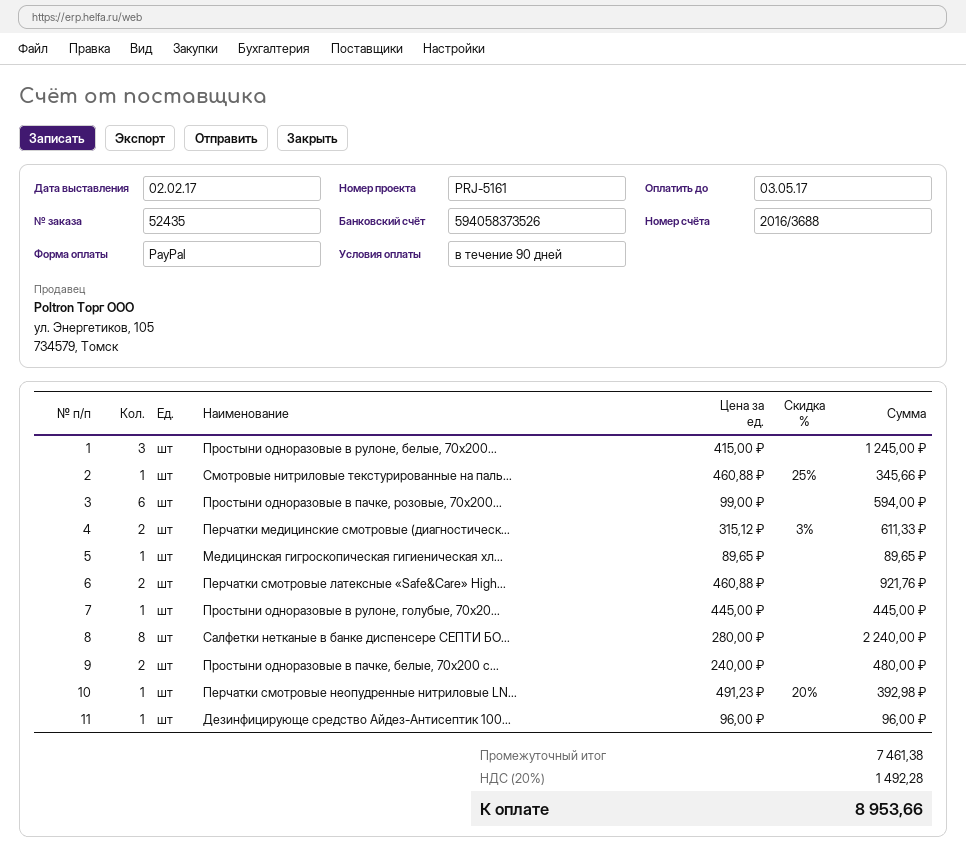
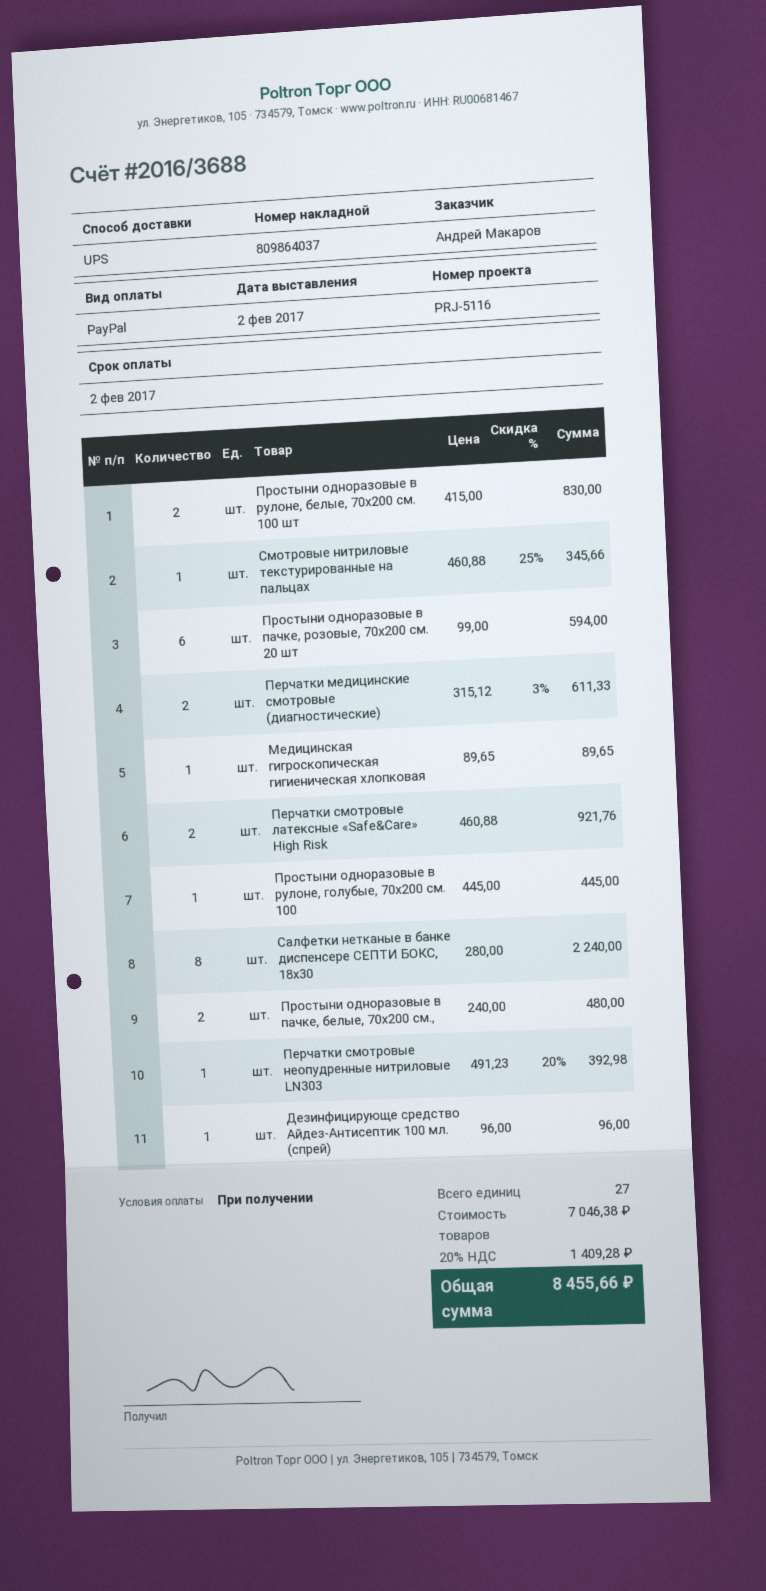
payment terms: 90 days -> on receipt
due date: 2017-05-03 -> 2017-02-02
reference: PRJ-5161 -> PRJ-5116
Простыни одноразовые в рулоне, белые, 70х200...: 3 x 415.00 = 1245.00 -> 2 x 415.00 = 830.00
subtotal: 7461.38 -> 7046.38
tax: 20% = 1492.28 -> 20% = 1409.28
total: 8953.66 -> 8455.66

